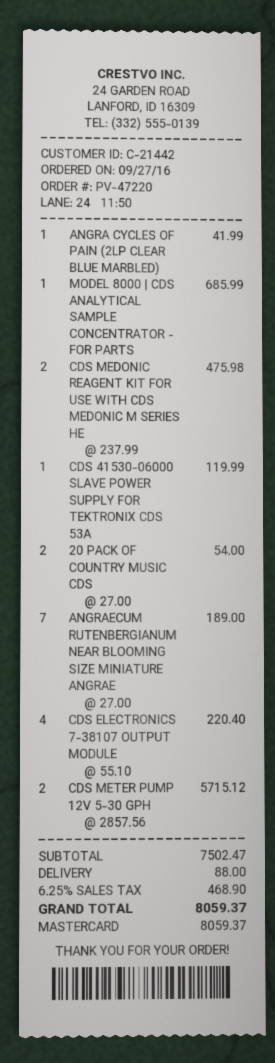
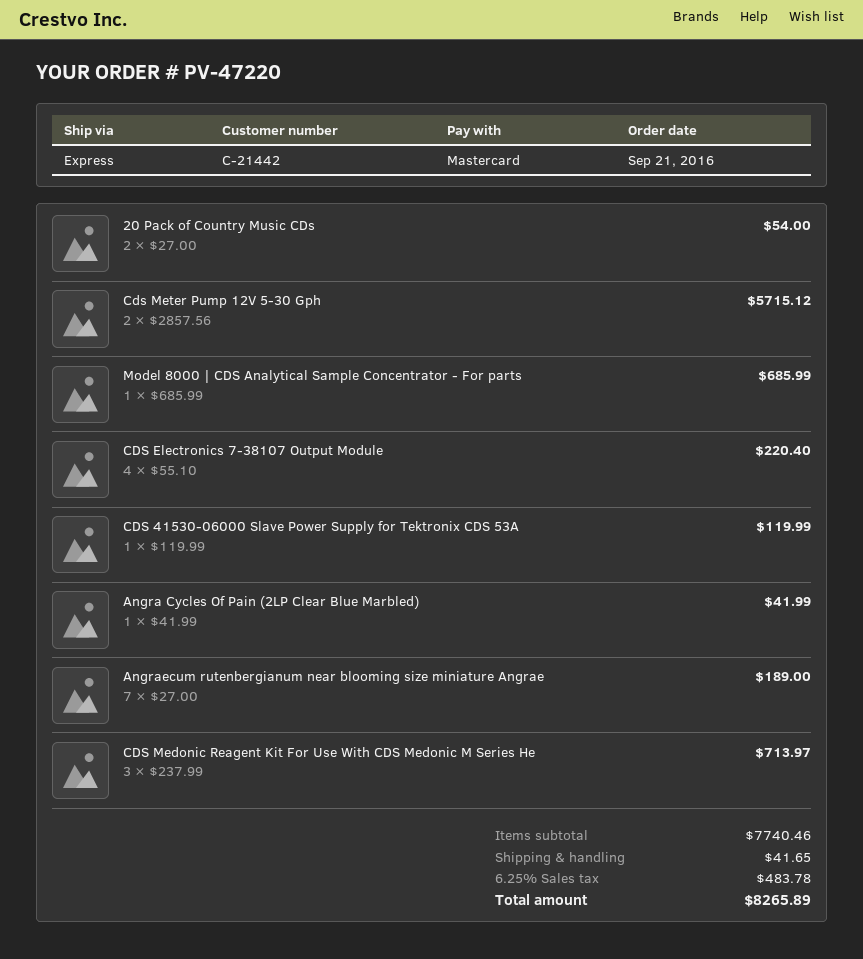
order date: 2016-09-27 -> 2016-09-21
CDS MEDONIC REAGENT KIT FOR USE WITH CDS MEDONIC M SERIES HE: 2 x 237.99 = 475.98 -> 3 x 237.99 = 713.97
subtotal: 7502.47 -> 7740.46
shipping: 88.00 -> 41.65
tax: 6.25% = 468.90 -> 6.25% = 483.78
total: 8059.37 -> 8265.89

